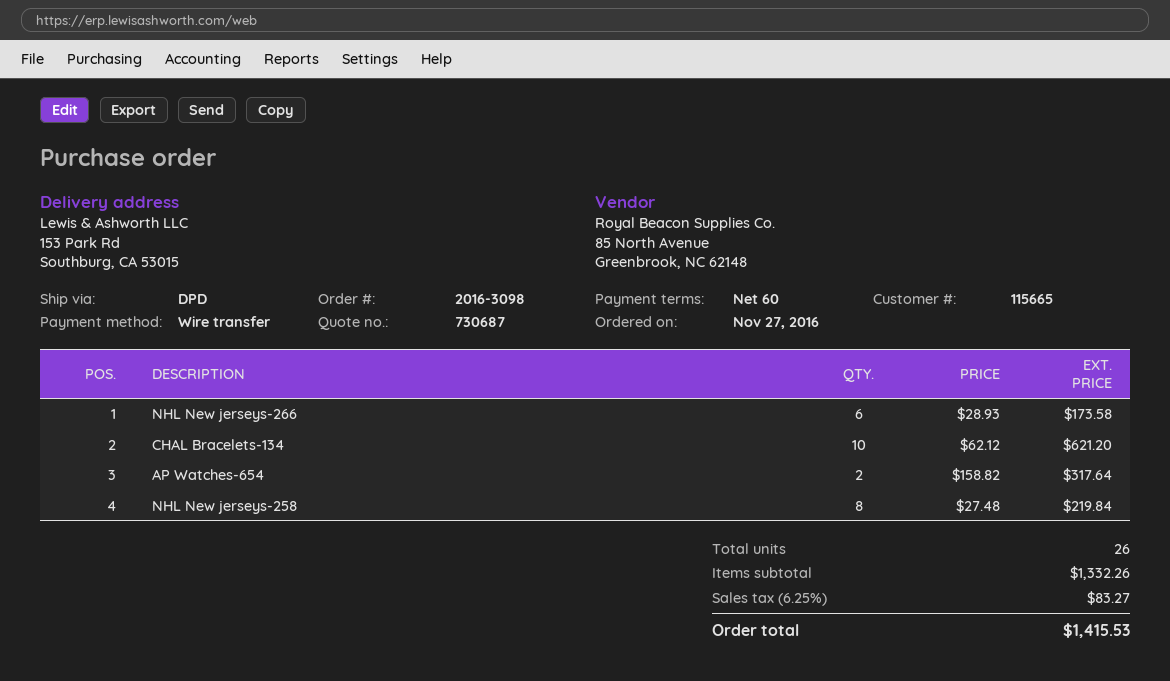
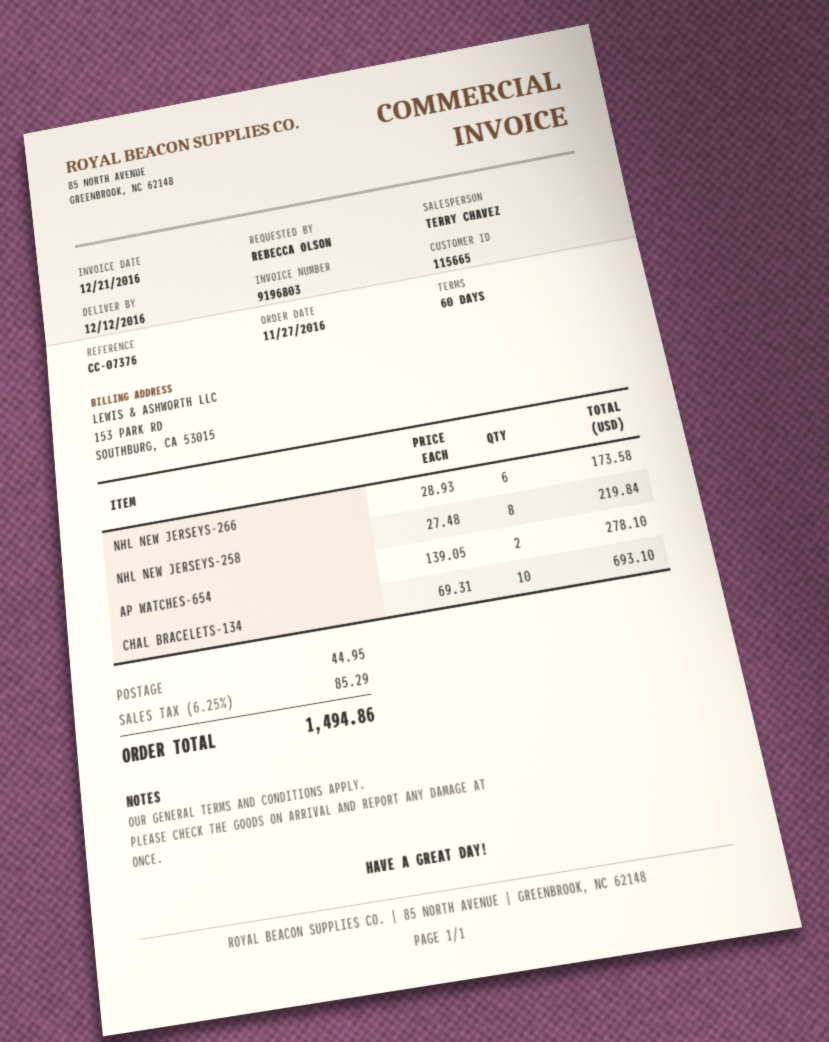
CHAL Bracelets-134: 10 x 62.12 = 621.20 -> 10 x 69.31 = 693.10
AP Watches-654: 2 x 158.82 = 317.64 -> 2 x 139.05 = 278.10
shipping: none -> 44.95
tax: 6.25% = 83.27 -> 6.25% = 85.29
total: 1415.53 -> 1494.86

